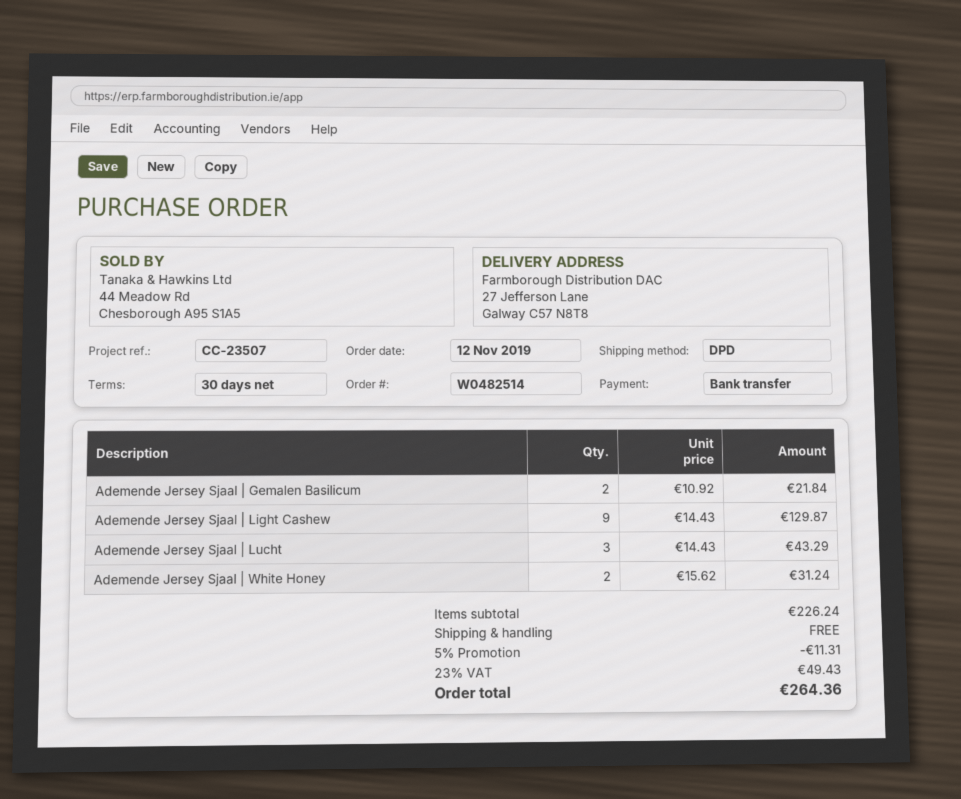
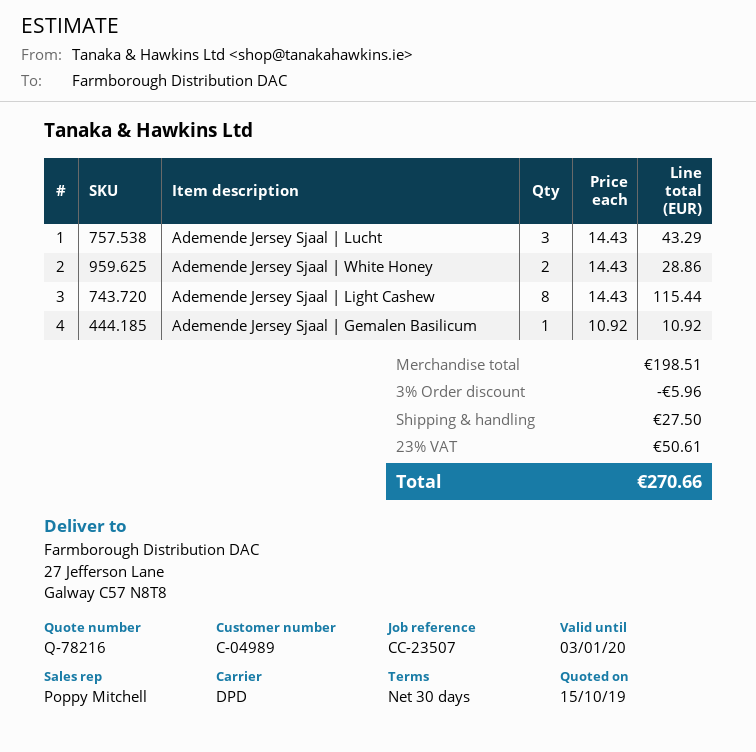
Ademende Jersey Sjaal | Gemalen Basilicum: 2 x 10.92 = 21.84 -> 1 x 10.92 = 10.92
Ademende Jersey Sjaal | Light Cashew: 9 x 14.43 = 129.87 -> 8 x 14.43 = 115.44
Ademende Jersey Sjaal | White Honey: 2 x 15.62 = 31.24 -> 2 x 14.43 = 28.86
subtotal: 226.24 -> 198.51
discount: 5% = 11.31 -> 3% = 5.96
shipping: 0.00 -> 27.50
tax: 23% = 49.43 -> 23% = 50.61
total: 264.36 -> 270.66

